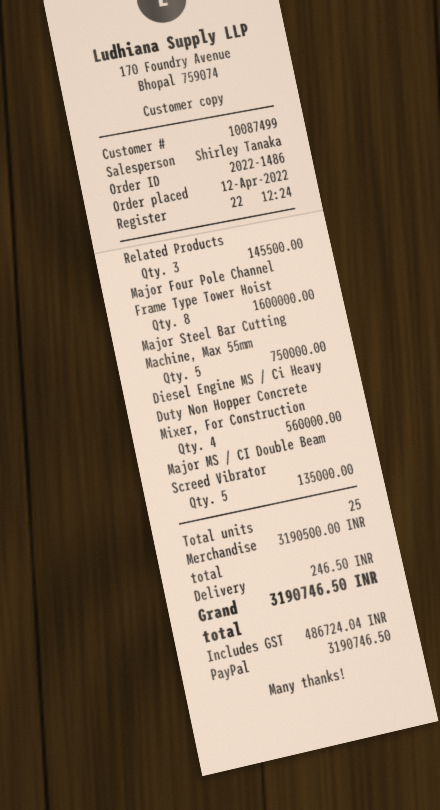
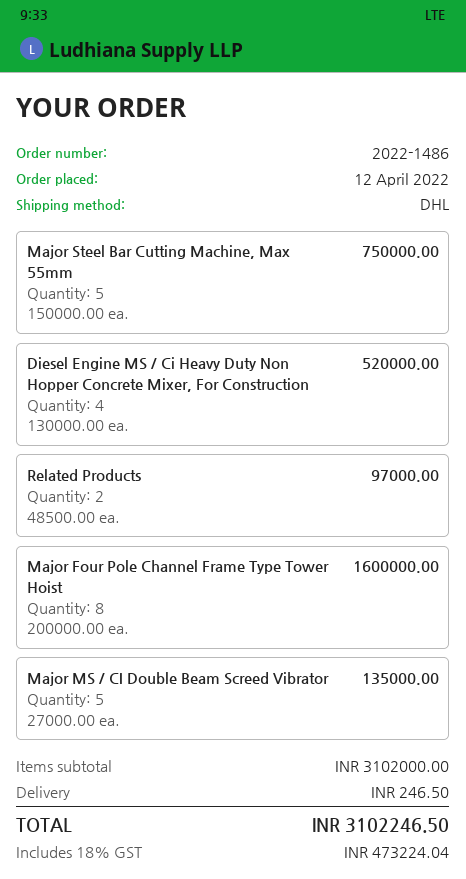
Related Products: 3 for 145500.00 -> 2 for 97000.00
Diesel Engine MS / Ci Heavy Duty Non Hopper Concrete Mixer, For Construction: 4 for 560000.00 -> 4 for 520000.00
subtotal: 3190500.00 -> 3102000.00
tax: 486724.04 -> 473224.04
total: 3190746.50 -> 3102246.50

